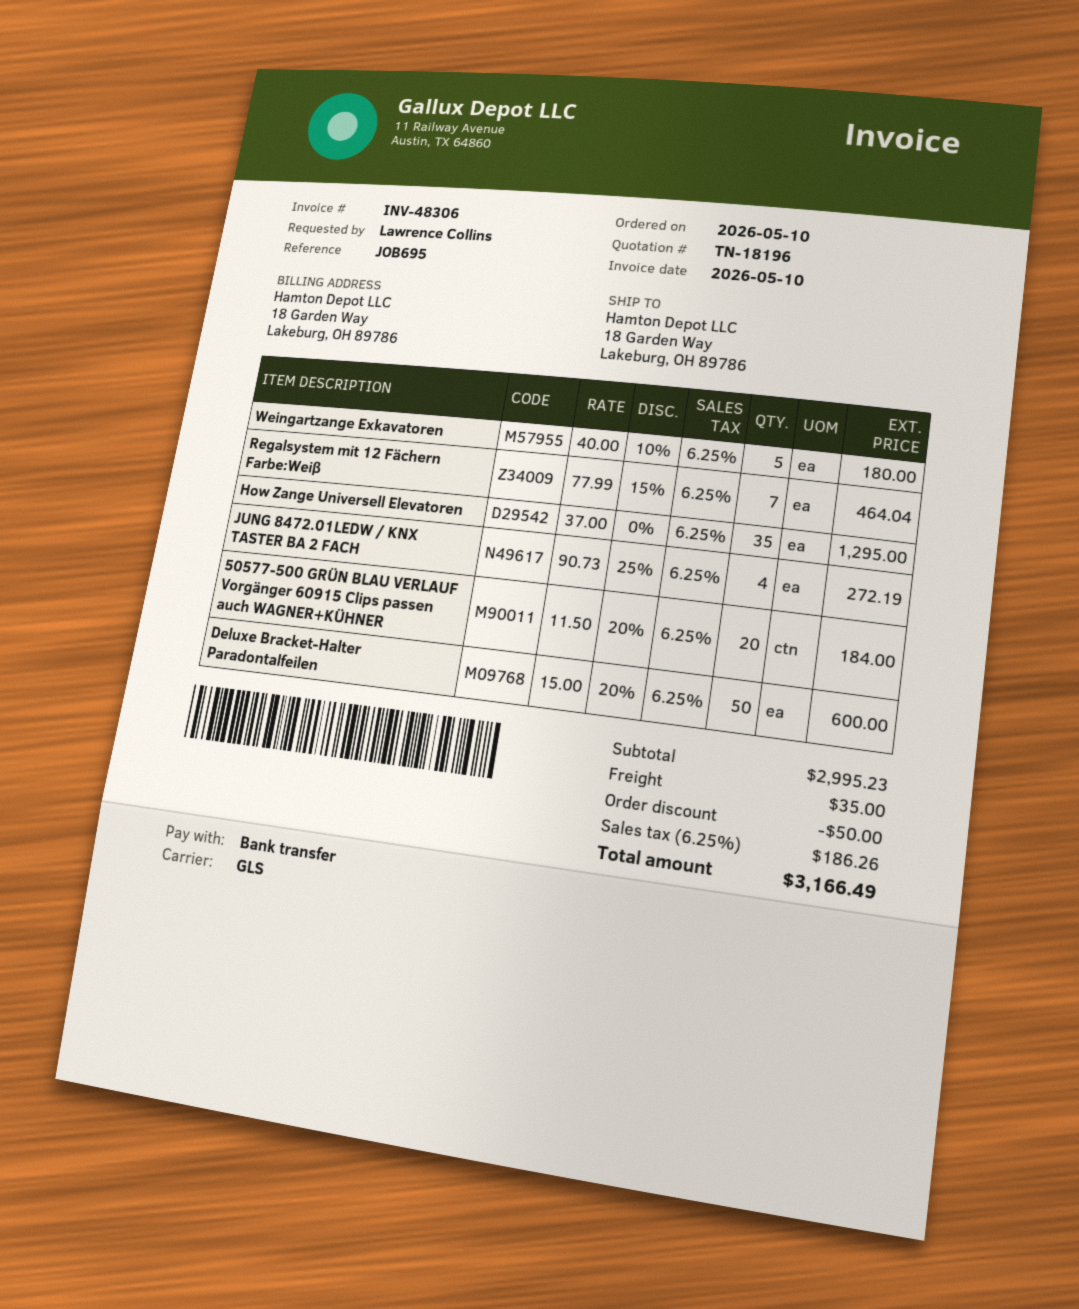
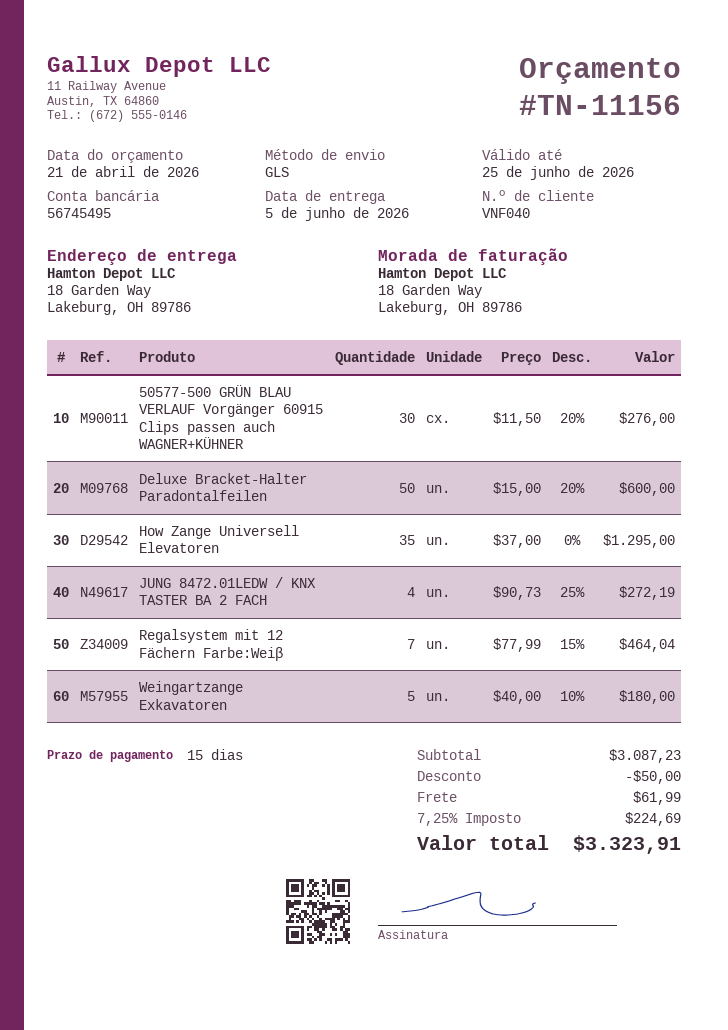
quote number: TN-18196 -> TN-11156
50577-500 GRÜN BLAU VERLAUF Vorgänger 60915 Clips passen auch WAGNER+KÜHNER: 20 x 11.50 - 20% = 184.00 -> 30 x 11.50 - 20% = 276.00
subtotal: 2995.23 -> 3087.23
shipping: 35.00 -> 61.99
tax: 6.25% = 186.26 -> 7.25% = 224.69
total: 3166.49 -> 3323.91

